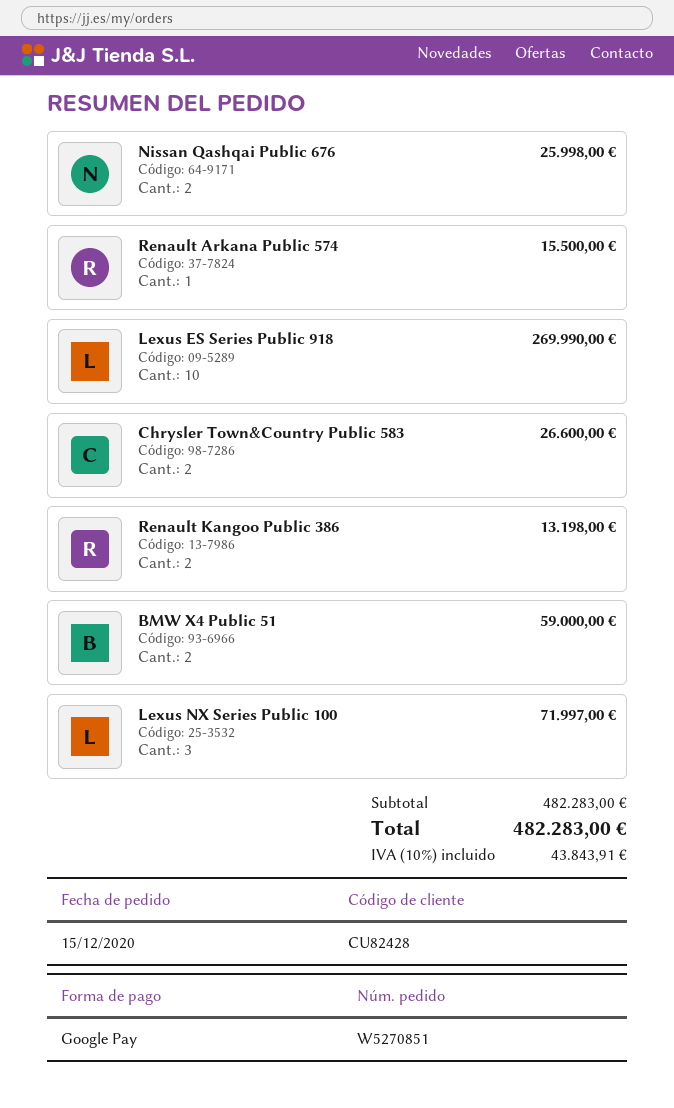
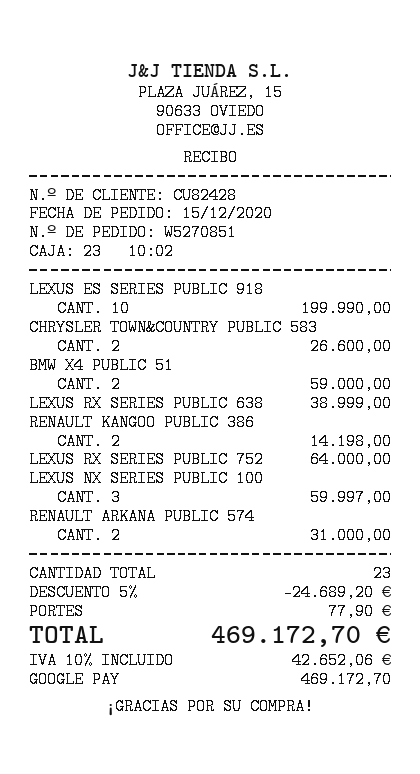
Nissan Qashqai Public 676: 2 for 25998.00 -> none
Renault Arkana Public 574: 1 for 15500.00 -> 2 for 31000.00
Lexus ES Series Public 918: 10 for 269990.00 -> 10 for 199990.00
Renault Kangoo Public 386: 2 for 13198.00 -> 2 for 14198.00
Lexus NX Series Public 100: 3 for 71997.00 -> 3 for 59997.00
LEXUS RX SERIES PUBLIC 638: none -> 1 for 38999.00
LEXUS RX SERIES PUBLIC 752: none -> 1 for 64000.00
discount: none -> 5% = 24689.20
shipping: none -> 77.90
tax: 10% = 43843.91 -> 10% = 42652.06
total: 482283.00 -> 469172.70

